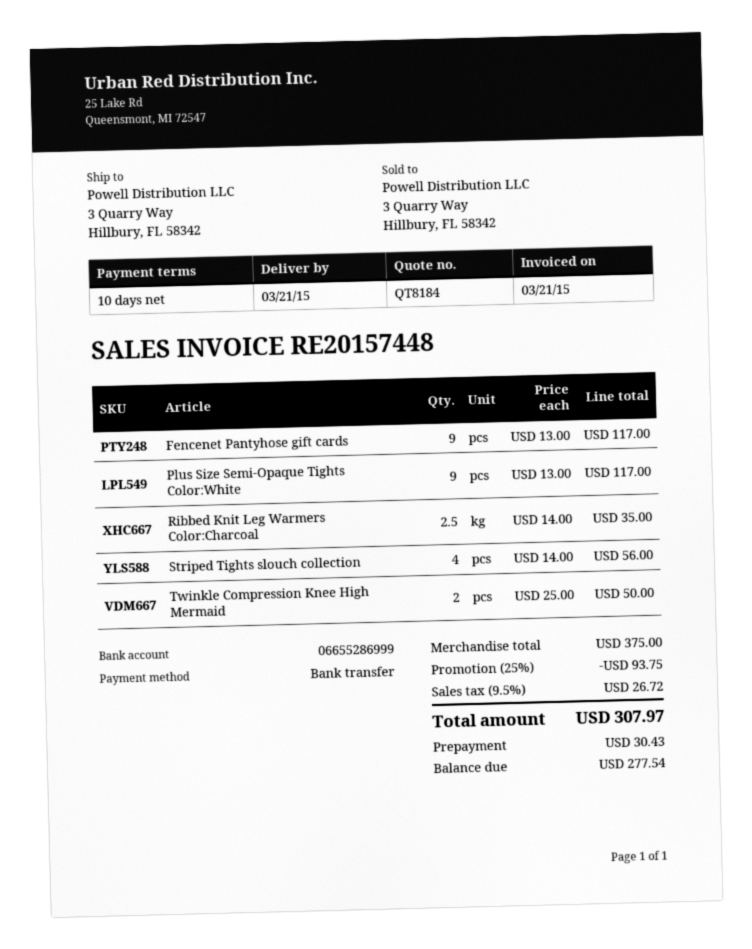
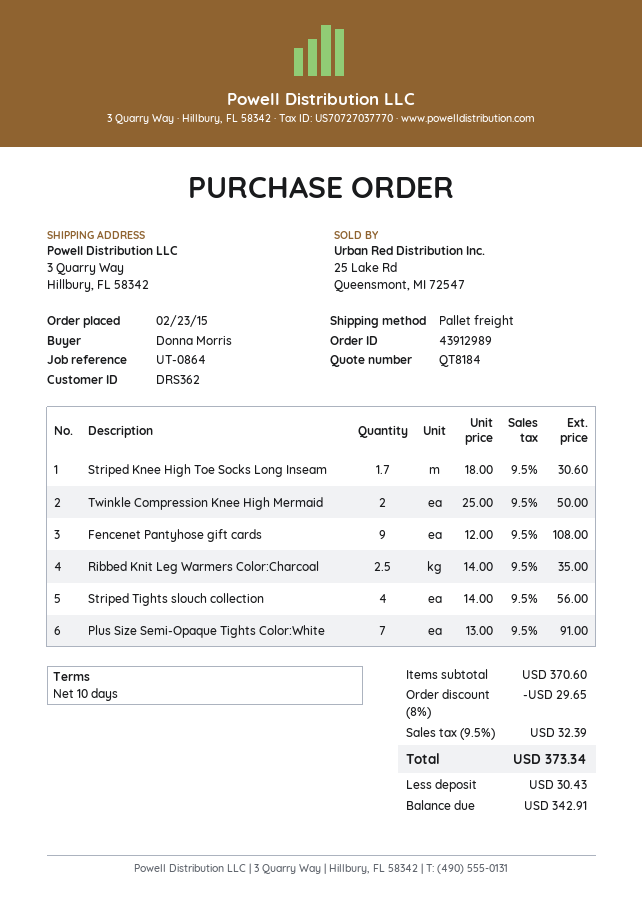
Fencenet Pantyhose gift cards: 9 x 13.00 = 117.00 -> 9 x 12.00 = 108.00
Plus Size Semi-Opaque Tights Color:White: 9 x 13.00 = 117.00 -> 7 x 13.00 = 91.00
Striped Knee High Toe Socks Long Inseam: none -> 1.7 x 18.00 = 30.60
subtotal: 375.00 -> 370.60
discount: 25% = 93.75 -> 8% = 29.65
tax: 9.5% = 26.72 -> 9.5% = 32.39
total: 307.97 -> 373.34
balance: 277.54 -> 342.91

